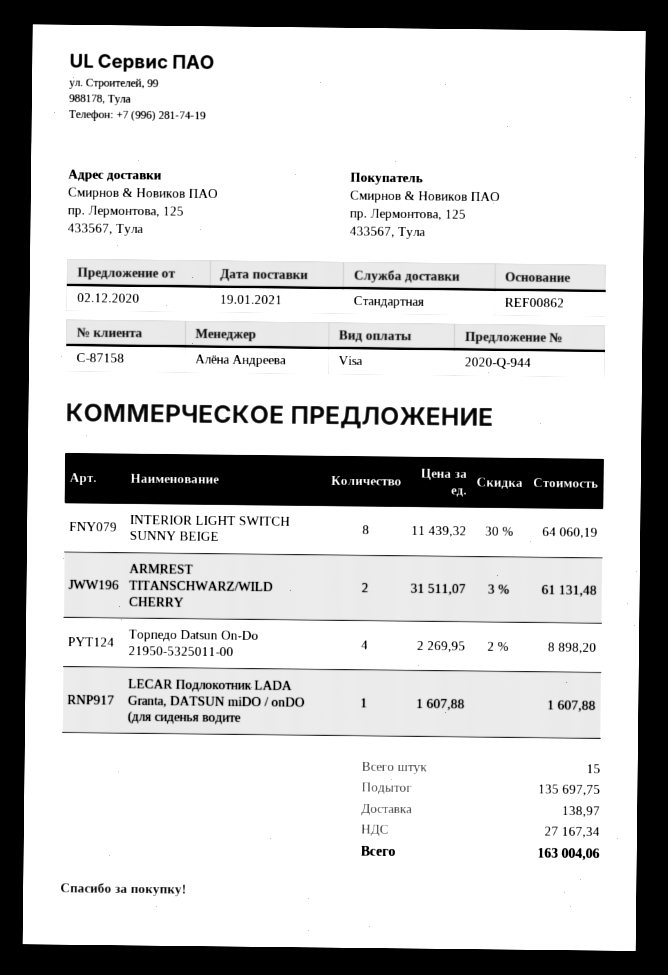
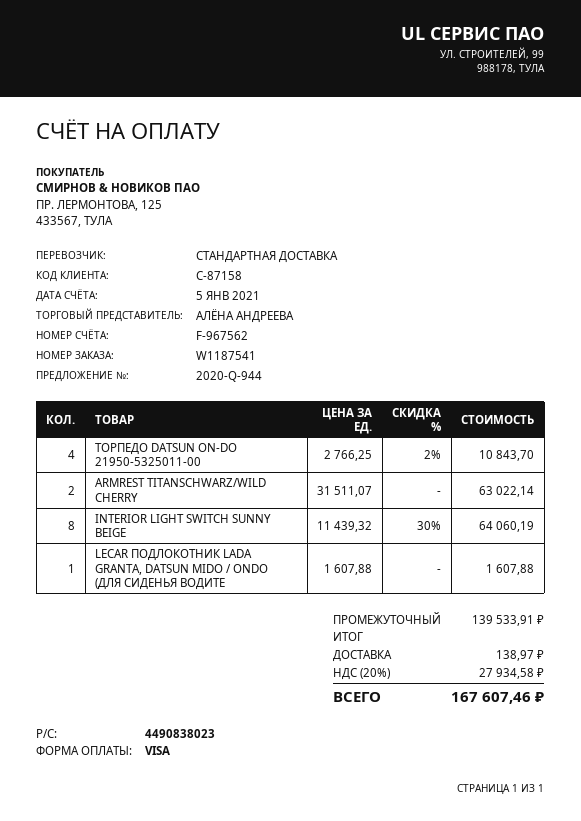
ARMREST TITANSCHWARZ/WILD CHERRY: 2 x 31511.07 - 3% = 61131.48 -> 2 x 31511.07 = 63022.14
Торпедо Datsun On-Do 21950-5325011-00: 4 x 2269.95 - 2% = 8898.20 -> 4 x 2766.25 - 2% = 10843.70
subtotal: 135697.75 -> 139533.91
tax: 27167.34 -> 27934.58
total: 163004.06 -> 167607.46

